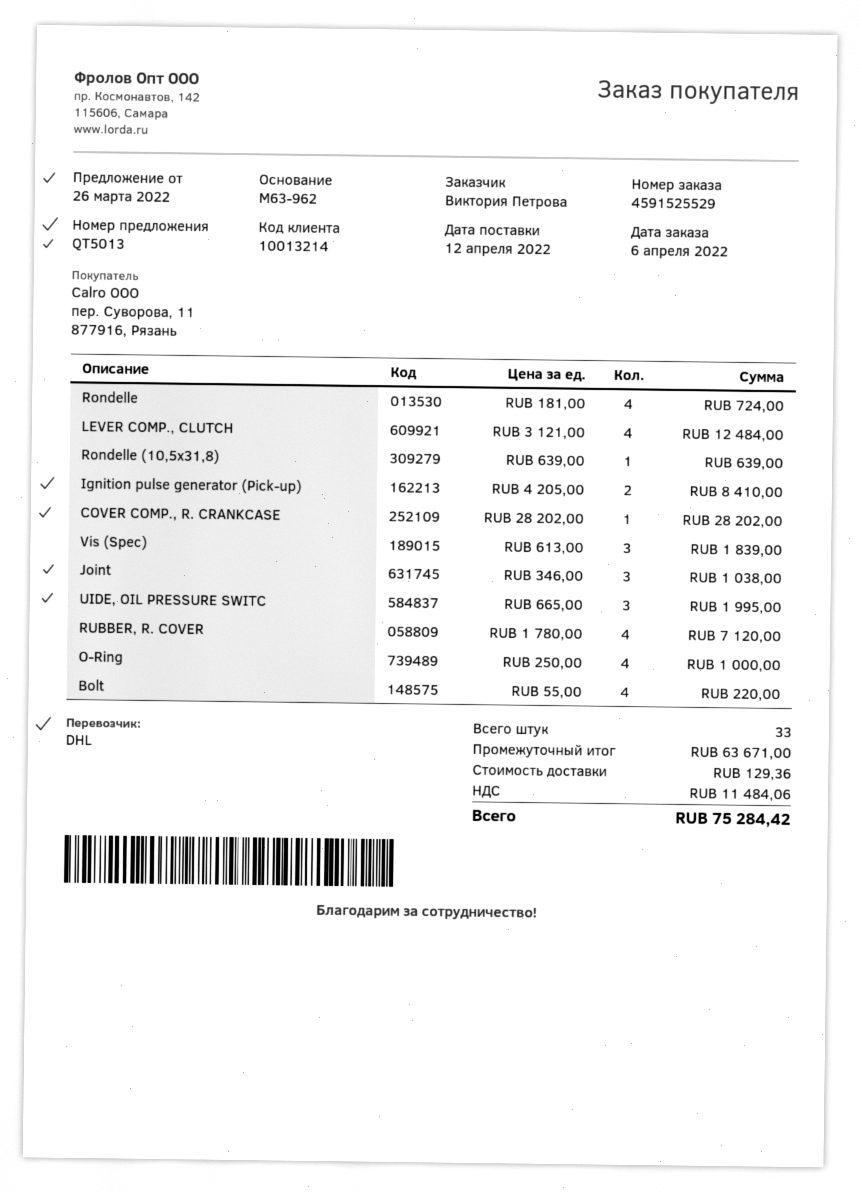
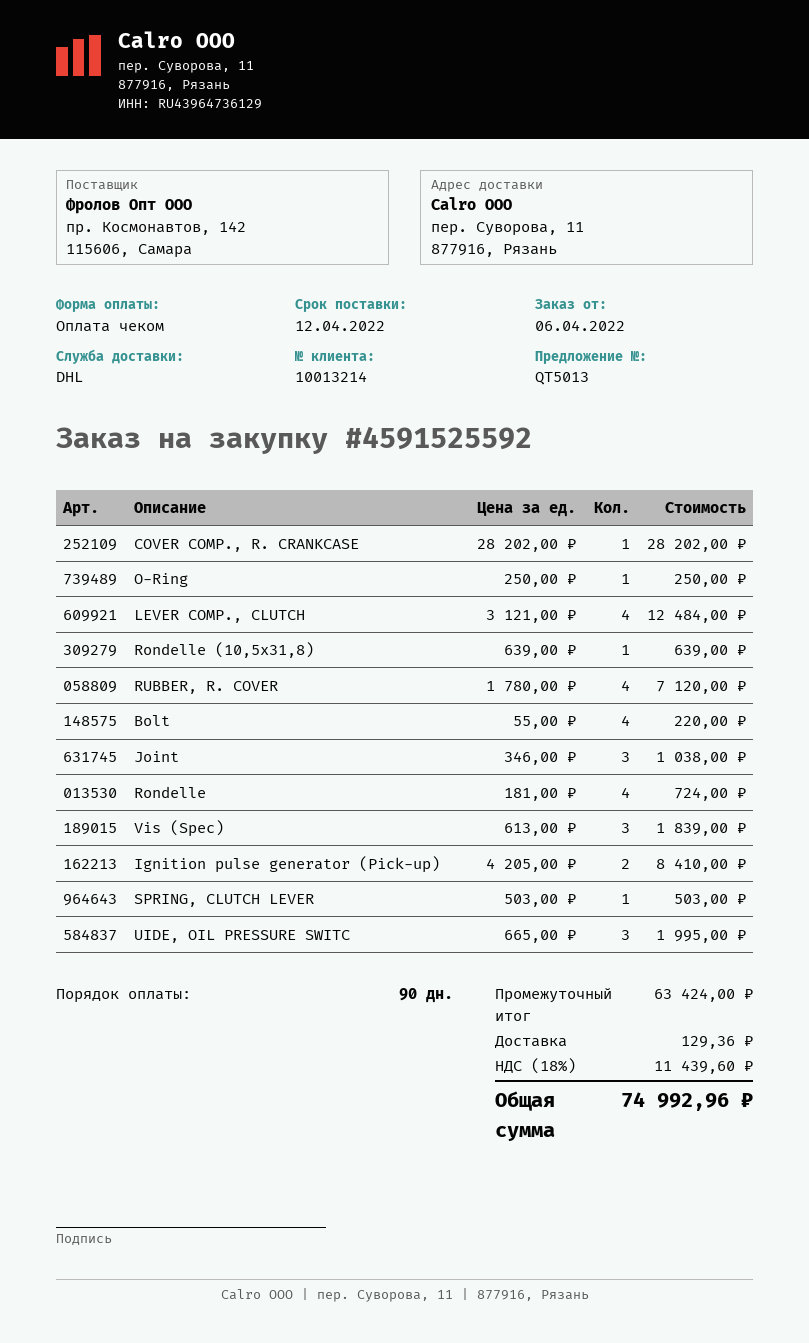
order number: 4591525529 -> 4591525592
O-Ring: 4 x 250.00 = 1000.00 -> 1 x 250.00 = 250.00
SPRING, CLUTCH LEVER: none -> 1 x 503.00 = 503.00
subtotal: 63671.00 -> 63424.00
tax: 11484.06 -> 11439.60
total: 75284.42 -> 74992.96

